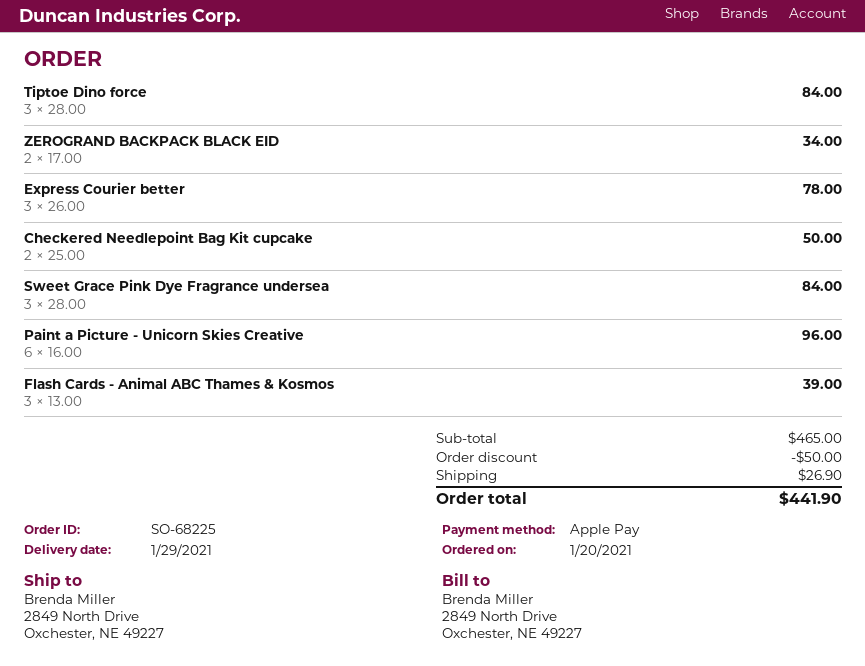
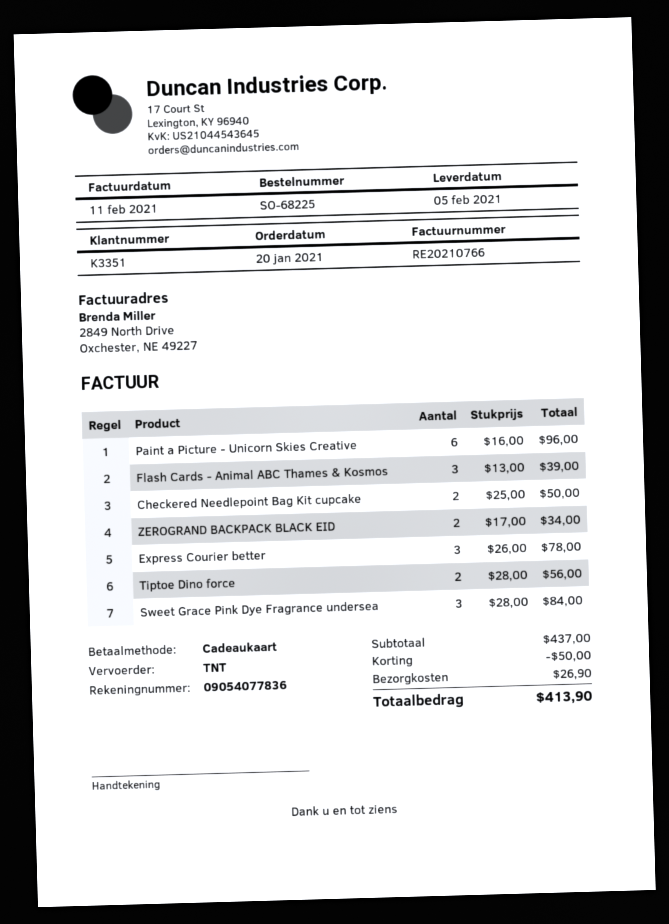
delivery date: 2021-01-29 -> 2021-02-05
payment method: Apple Pay -> gift card
Tiptoe Dino force: 3 x 28.00 = 84.00 -> 2 x 28.00 = 56.00
subtotal: 465.00 -> 437.00
total: 441.90 -> 413.90

